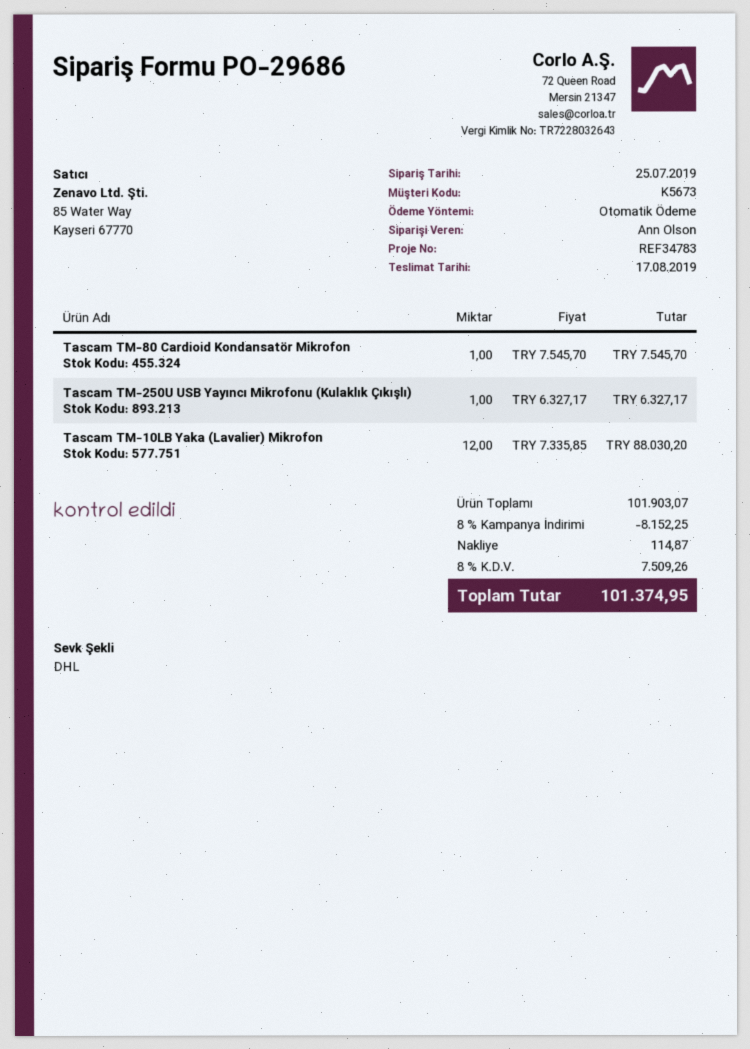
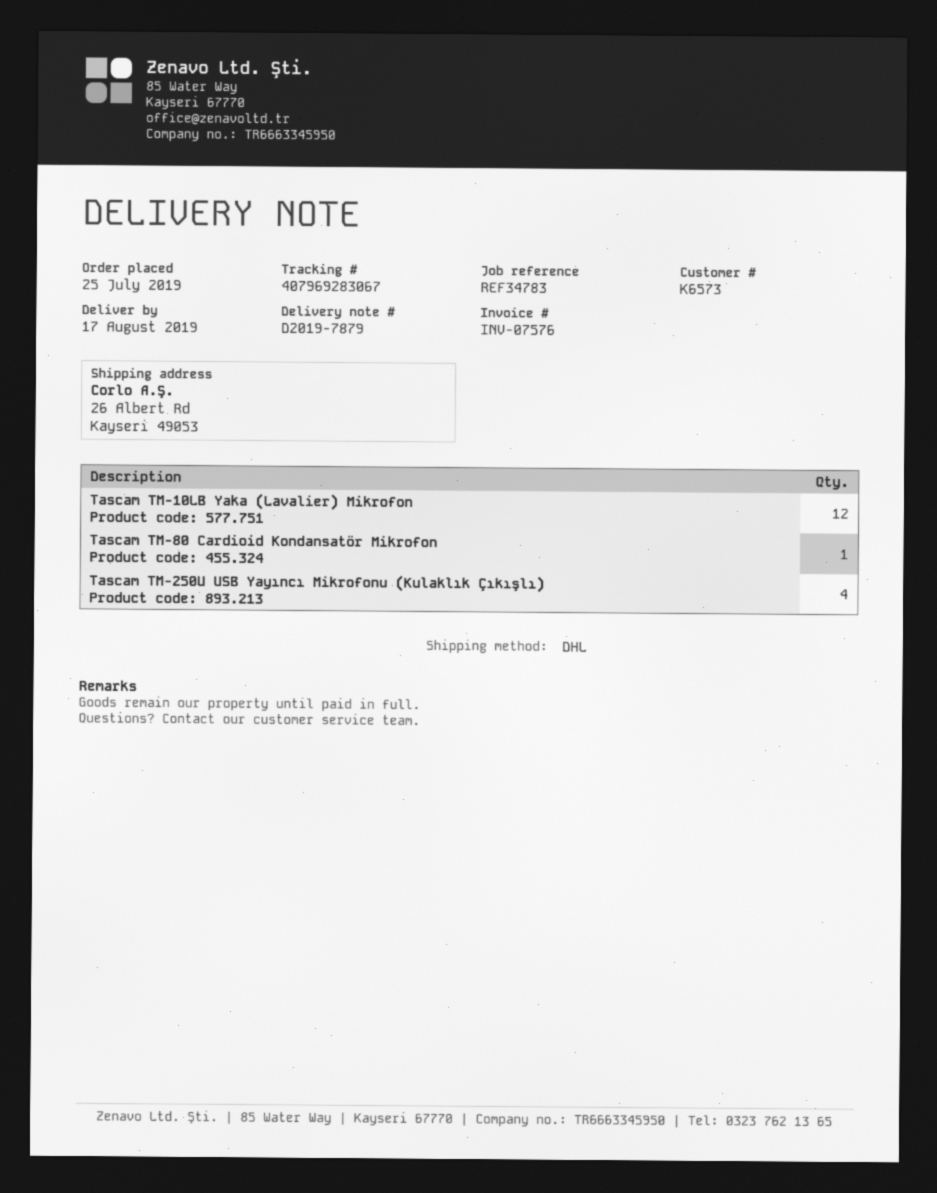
customer number: K5673 -> K6573
Tascam TM-250U USB Yayıncı Mikrofonu (Kulaklık Çıkışlı): 1 -> 4

